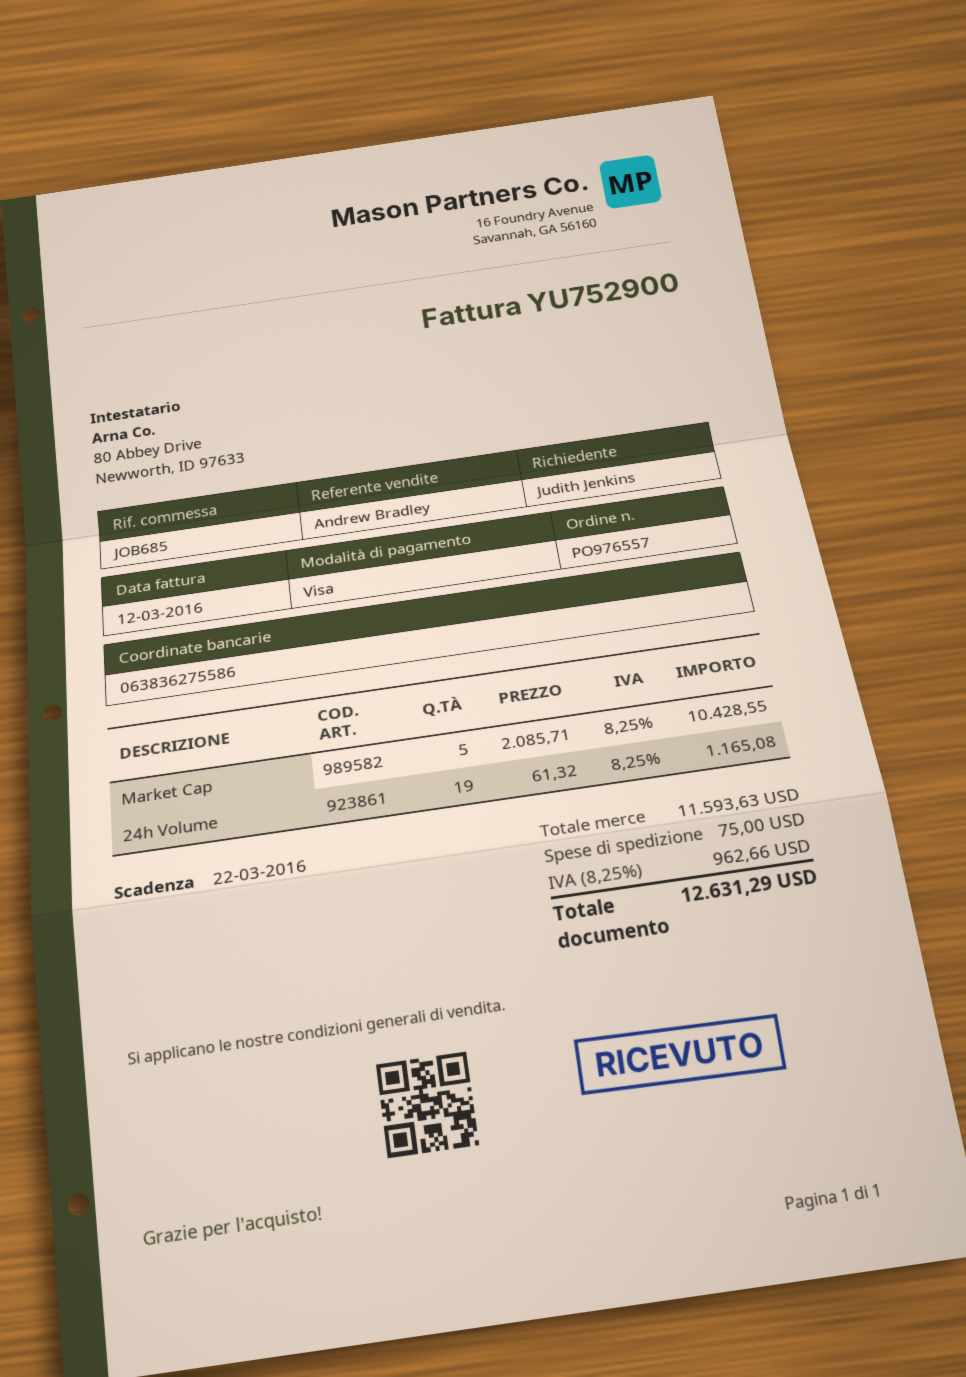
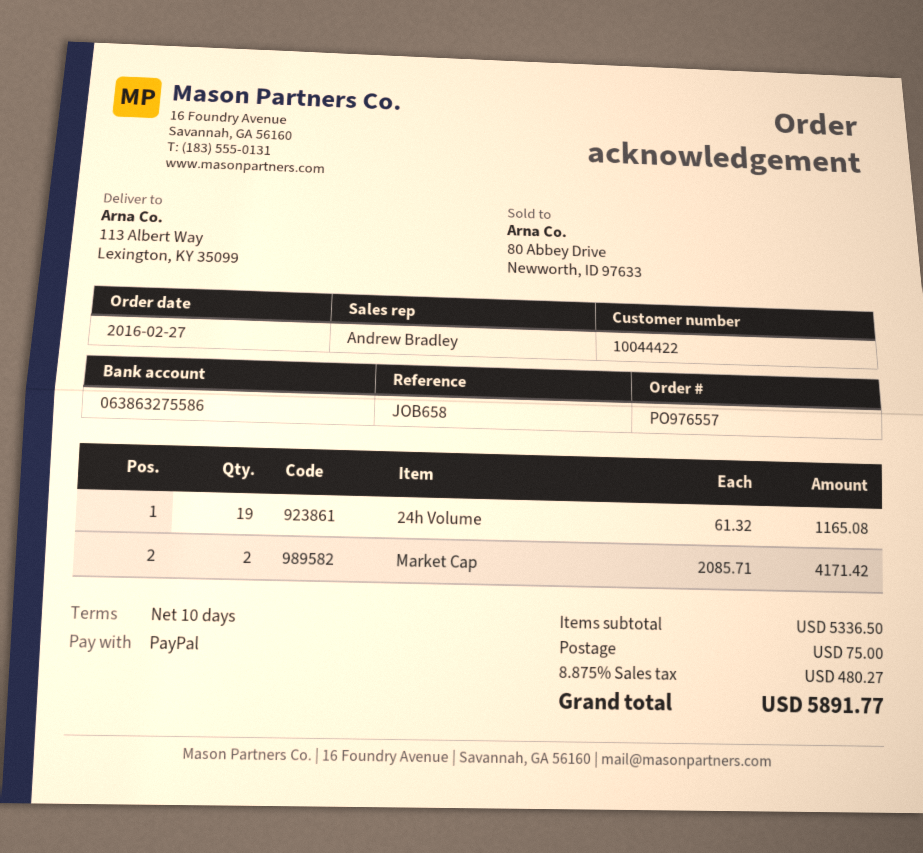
reference: JOB685 -> JOB658
payment method: Visa -> PayPal
bank account: 063836275586 -> 063863275586
Market Cap: 5 x 2085.71 = 10428.55 -> 2 x 2085.71 = 4171.42
subtotal: 11593.63 -> 5336.50
tax: 8.25% = 962.66 -> 8.875% = 480.27
total: 12631.29 -> 5891.77

